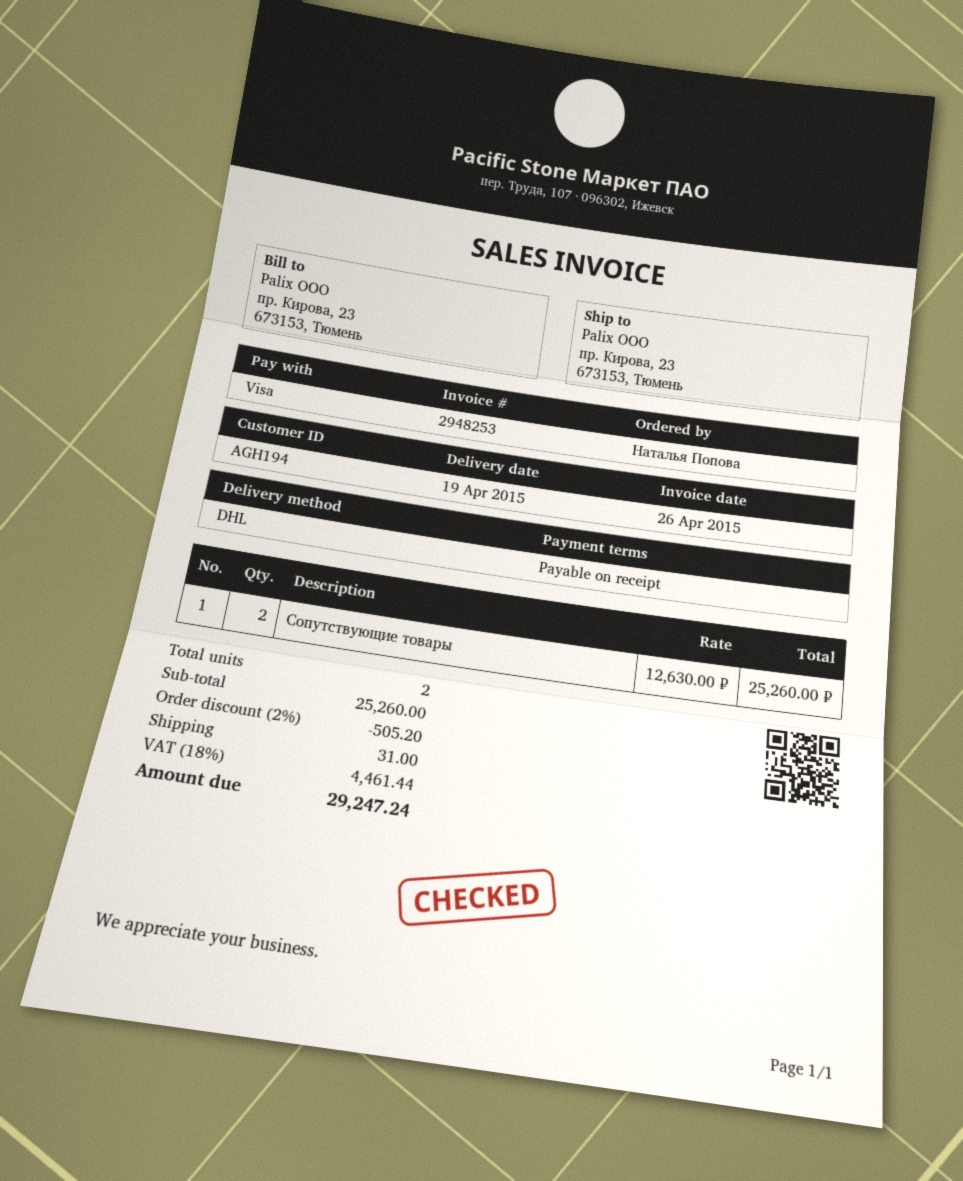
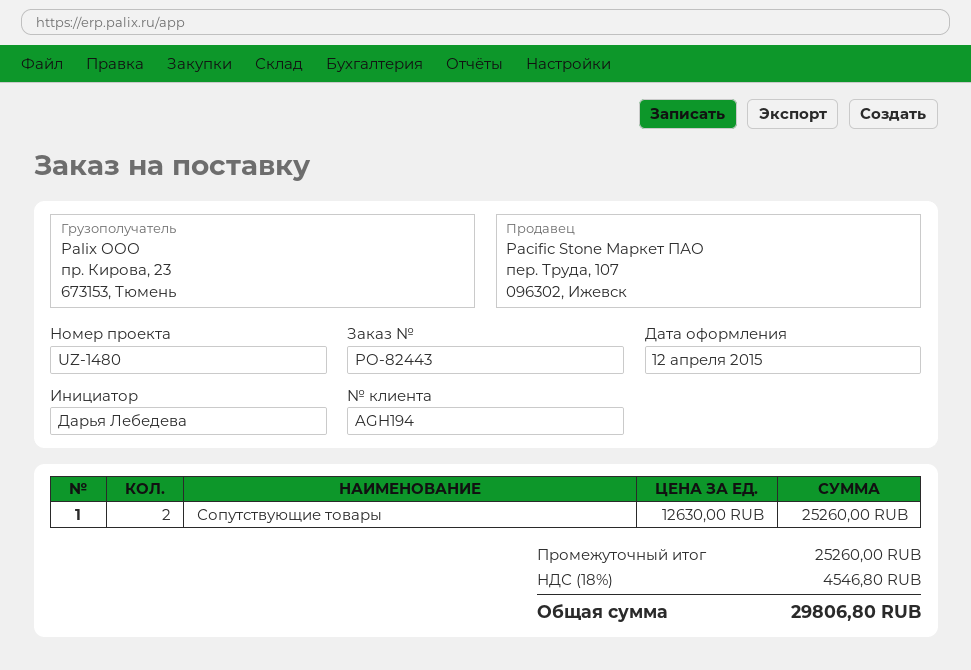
ordered by: Наталья Попова -> Дарья Лебедева
discount: 2% = 505.20 -> none
shipping: 31.00 -> none
tax: 18% = 4461.44 -> 18% = 4546.80
total: 29247.24 -> 29806.80

